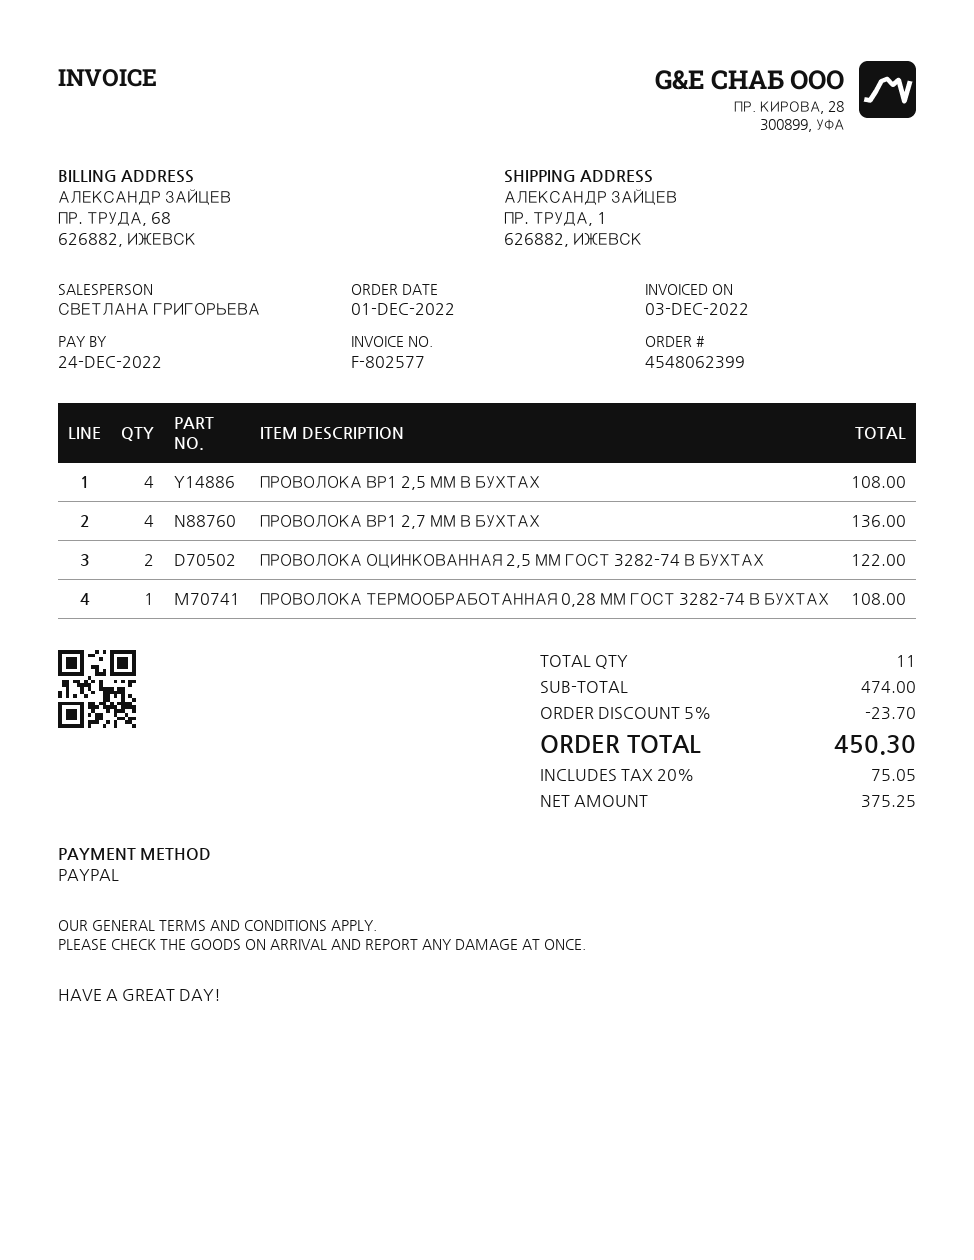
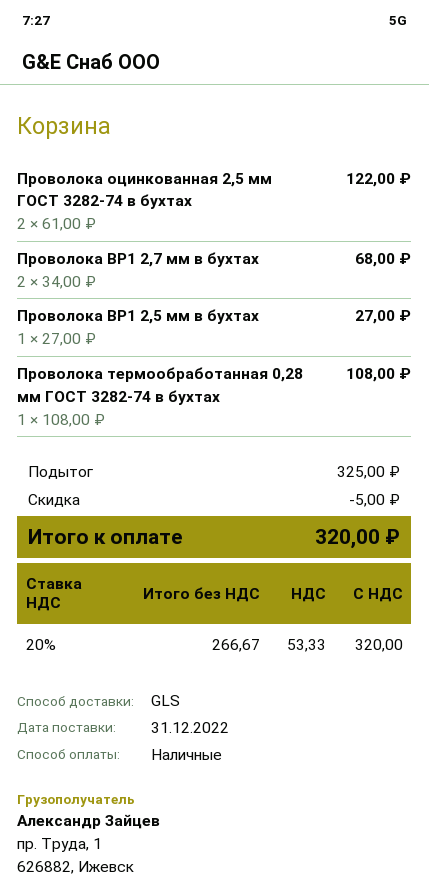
payment method: PayPal -> cash
ПРОВОЛОКА ВР1 2,5 ММ В БУХТАХ: 4 for 108.00 -> 1 for 27.00
ПРОВОЛОКА ВР1 2,7 ММ В БУХТАХ: 4 for 136.00 -> 2 for 68.00
subtotal: 474.00 -> 325.00
discount: 23.70 -> 5.00
net: 375.25 -> 266.67
tax: 20% = 75.05 -> 20% = 53.33
total: 450.30 -> 320.00

